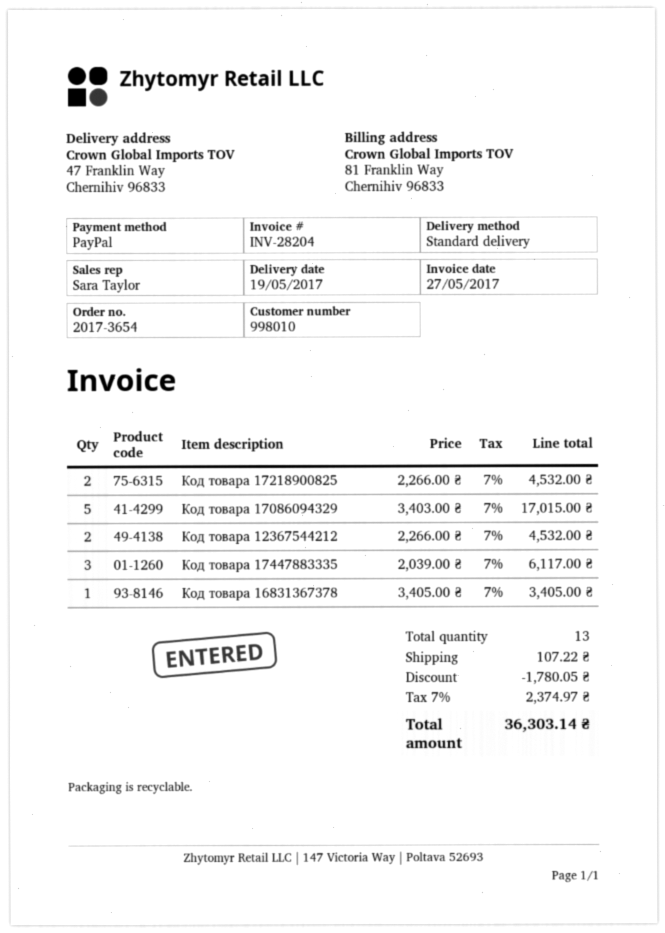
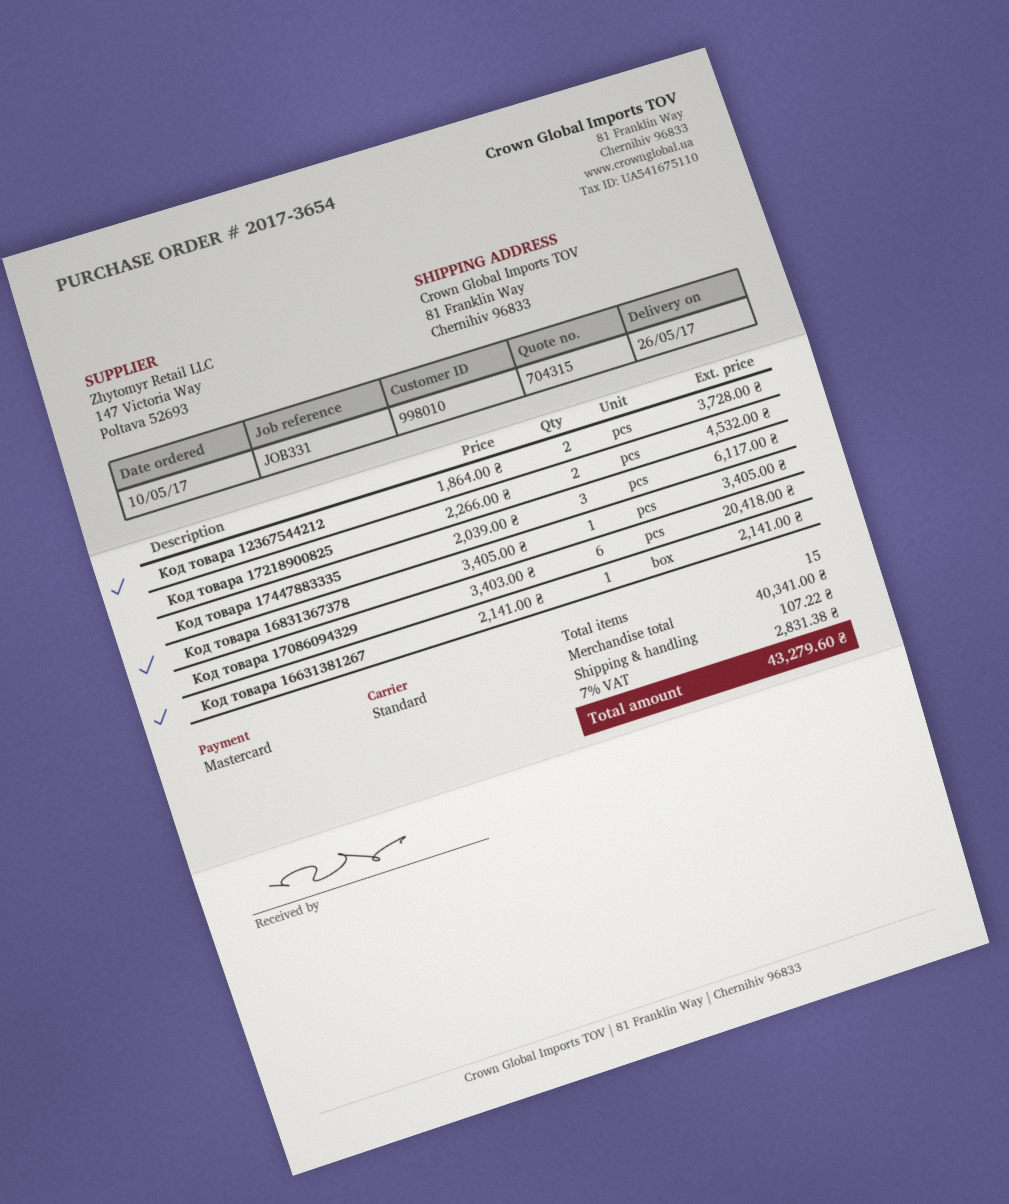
delivery date: 2017-05-19 -> 2017-05-26
payment method: PayPal -> Mastercard
ship to: 47 Franklin Way, Chernihiv 96833 -> 81 Franklin Way, Chernihiv 96833
Код товара 17086094329: 5 x 3403.00 = 17015.00 -> 6 x 3403.00 = 20418.00
Код товара 12367544212: 2 x 2266.00 = 4532.00 -> 2 x 1864.00 = 3728.00
Код товара 16631381267: none -> 1 x 2141.00 = 2141.00
total quantity: 13 -> 15
discount: 1780.05 -> none
tax: 7% = 2374.97 -> 7% = 2831.38
total: 36303.14 -> 43279.60

